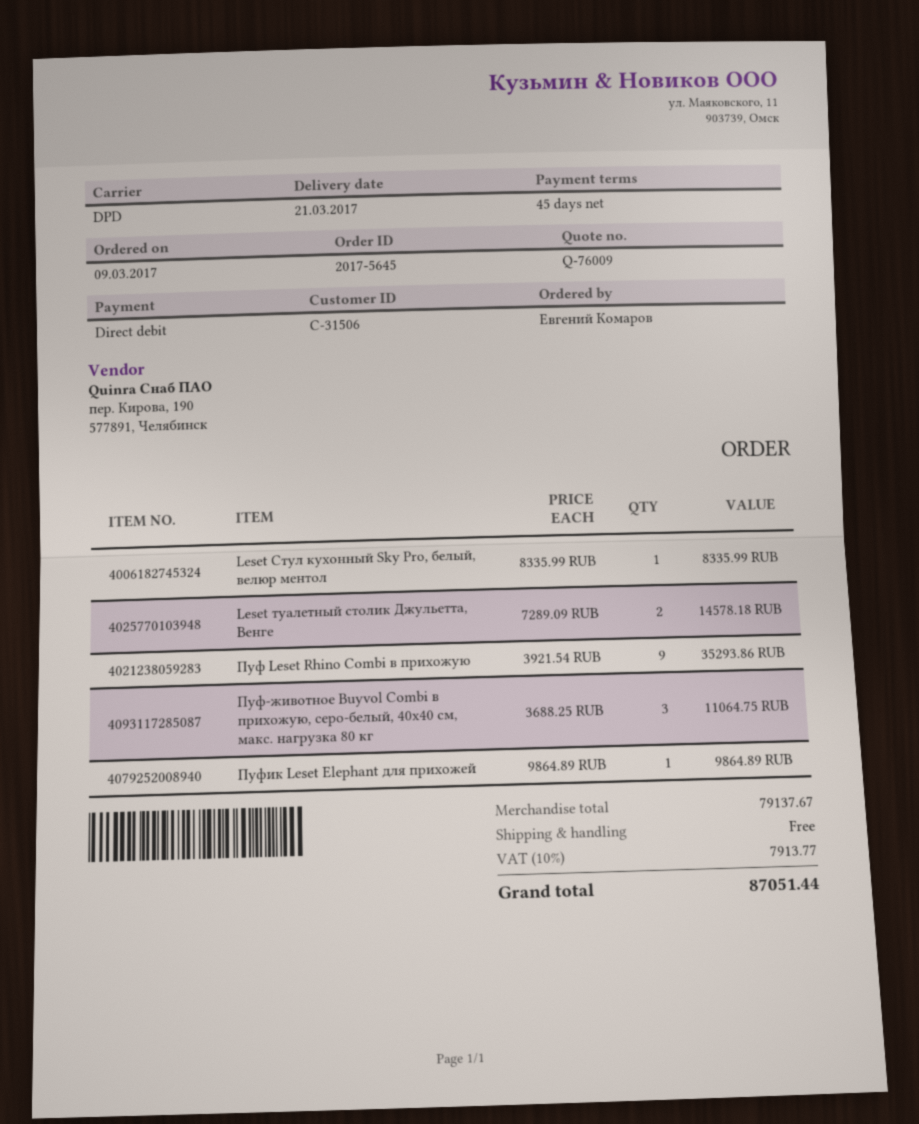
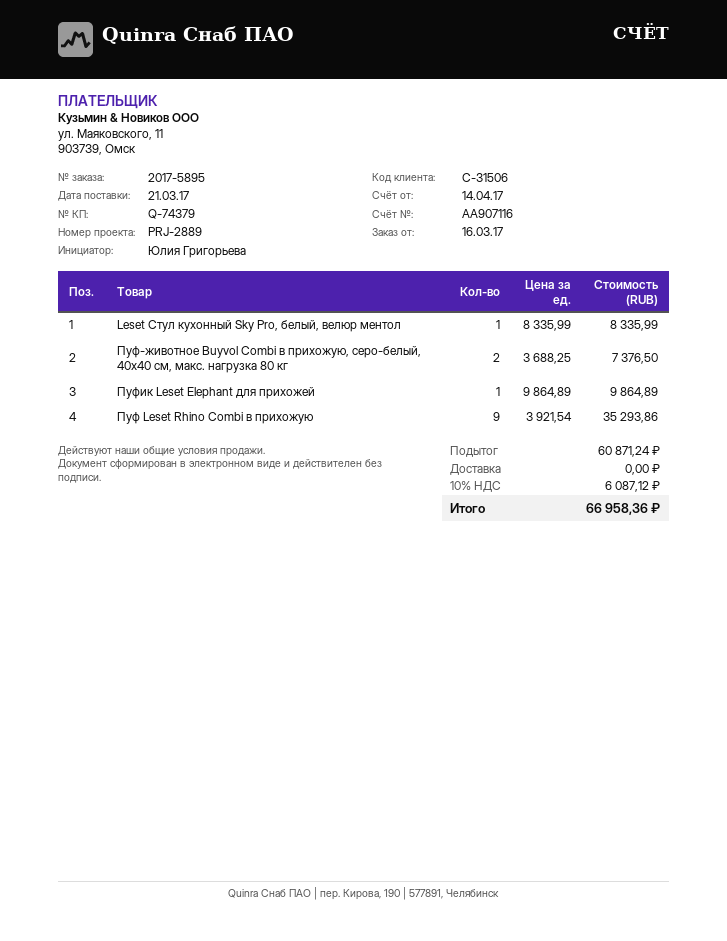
quote number: Q-76009 -> Q-74379
order number: 2017-5645 -> 2017-5895
order date: 2017-03-09 -> 2017-03-16
ordered by: Евгений Комаров -> Юлия Григорьева
Leset туалетный столик Джульетта, Венге: 2 x 7289.09 = 14578.18 -> none
Пуф-животное Buyvol Combi в прихожую, серо-белый, 40x40 см, макс. нагрузка 80 кг: 3 x 3688.25 = 11064.75 -> 2 x 3688.25 = 7376.50
subtotal: 79137.67 -> 60871.24
tax: 10% = 7913.77 -> 10% = 6087.12
total: 87051.44 -> 66958.36

